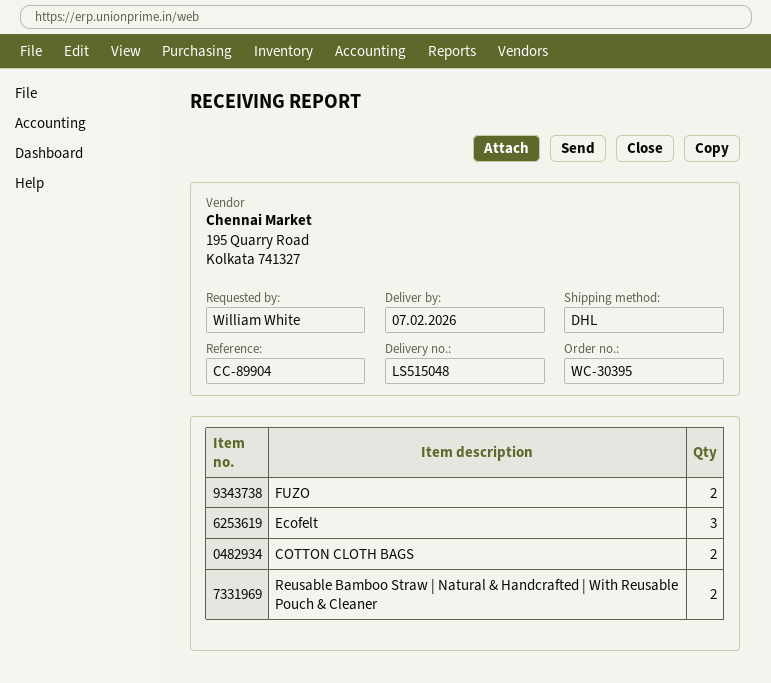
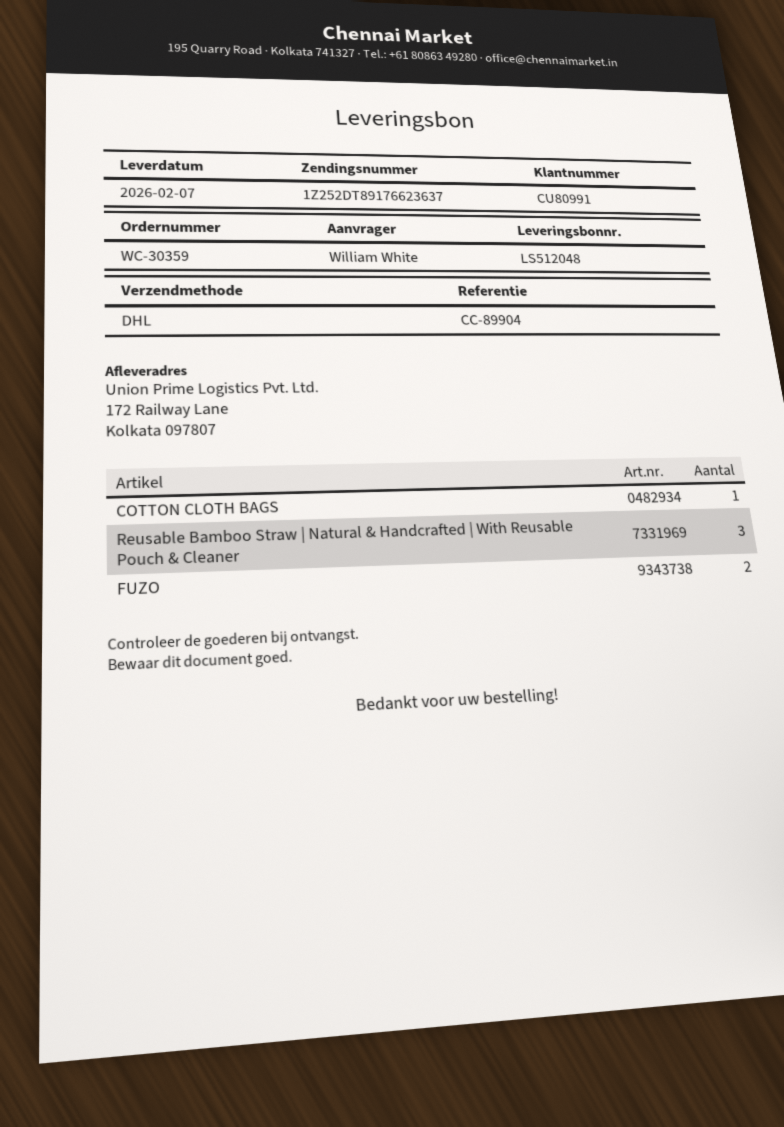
order number: WC-30395 -> WC-30359
delivery note number: LS515048 -> LS512048
Ecofelt: 3 -> none
COTTON CLOTH BAGS: 2 -> 1
Reusable Bamboo Straw | Natural & Handcrafted | With Reusable Pouch & Cleaner: 2 -> 3

